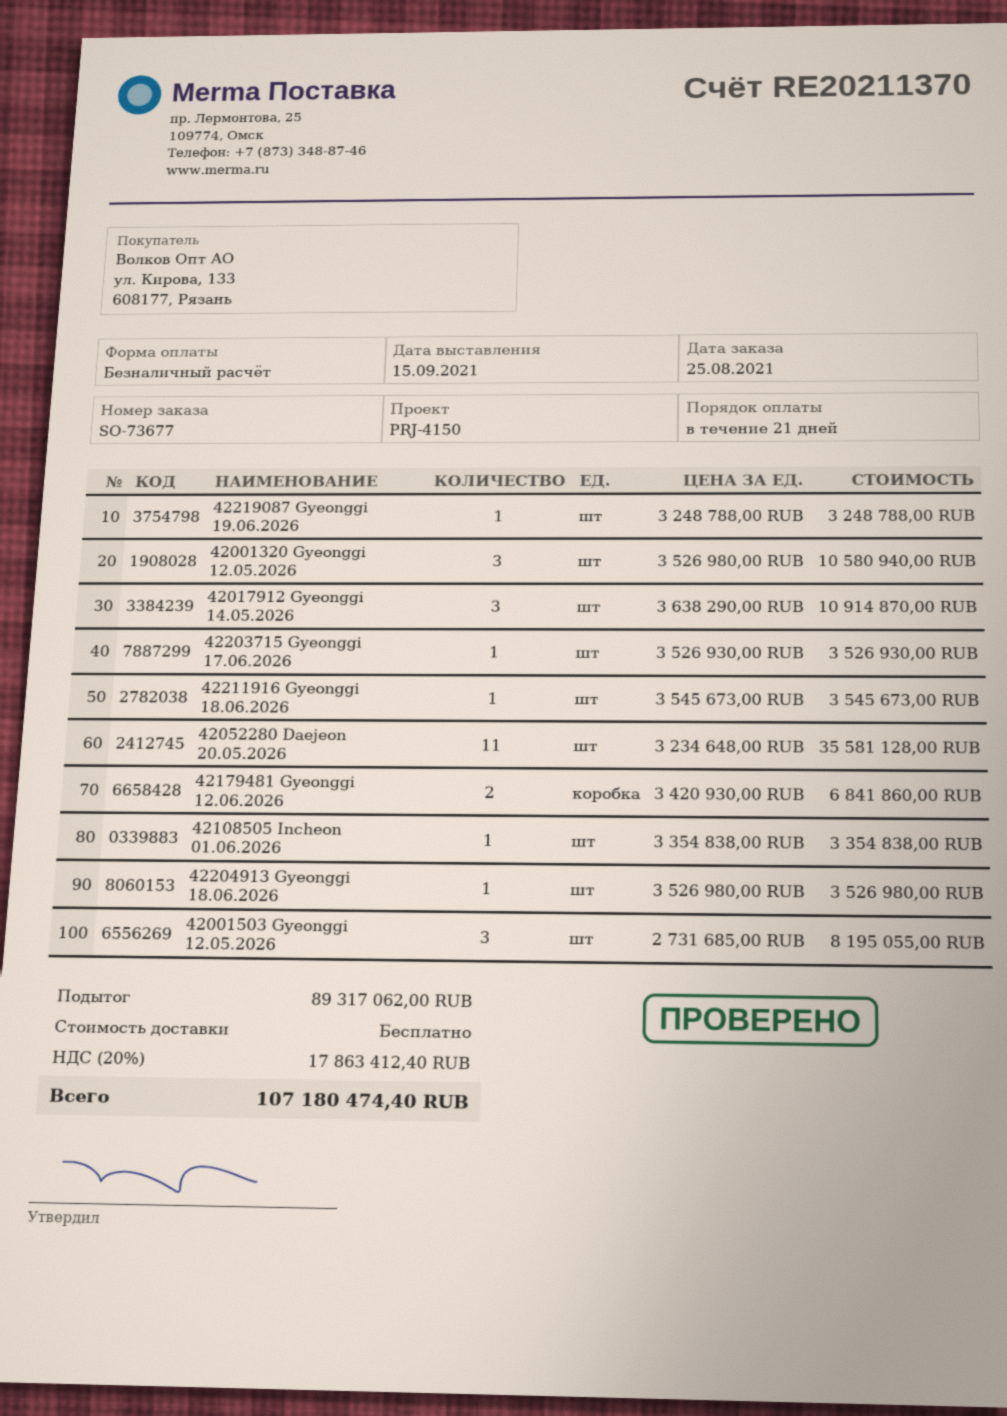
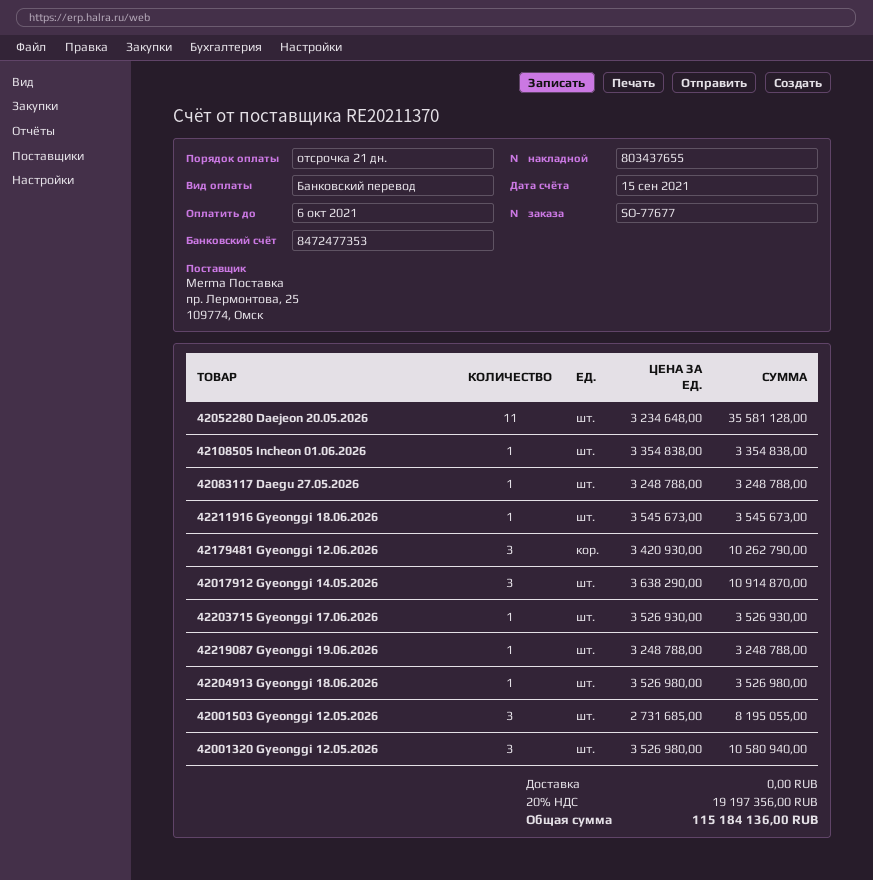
order number: SO-73677 -> SO-77677
42179481 Gyeonggi 12.06.2026: 2 x 3420930.00 = 6841860.00 -> 3 x 3420930.00 = 10262790.00
42083117 Daegu 27.05.2026: none -> 1 x 3248788.00 = 3248788.00
tax: 20% = 17863412.40 -> 20% = 19197356.00
total: 107180474.40 -> 115184136.00

